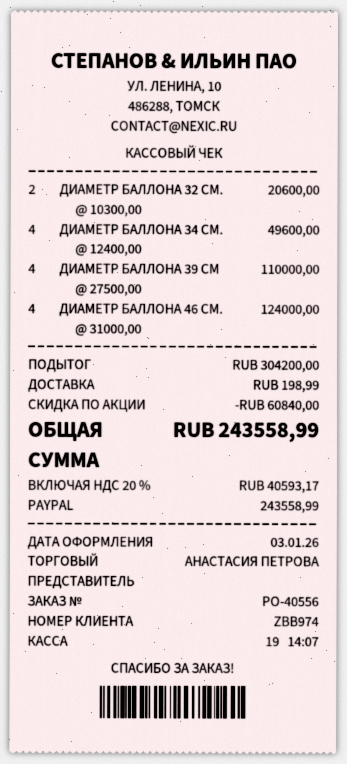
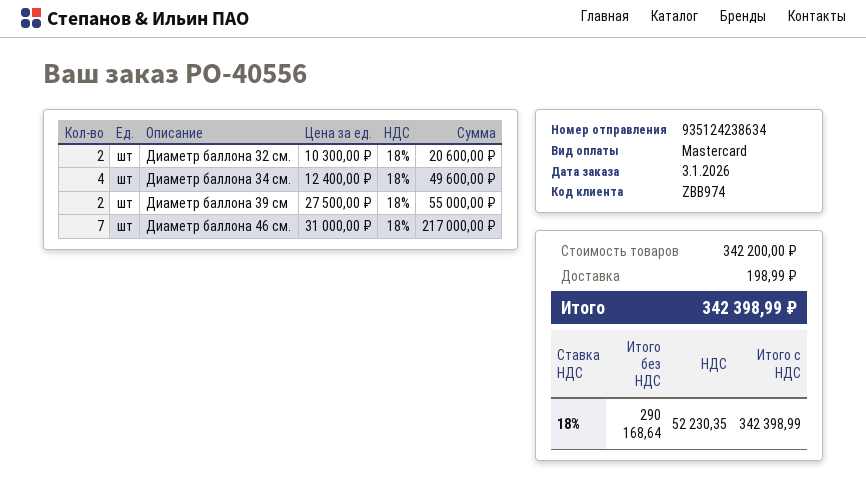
payment method: PayPal -> Mastercard
ДИАМЕТР БАЛЛОНА 39 СМ: 4 x 27500.00 = 110000.00 -> 2 x 27500.00 = 55000.00
ДИАМЕТР БАЛЛОНА 46 СМ.: 4 x 31000.00 = 124000.00 -> 7 x 31000.00 = 217000.00
subtotal: 304200.00 -> 342200.00
discount: 60840.00 -> none
tax: 20% = 40593.17 -> 18% = 52230.35
total: 243558.99 -> 342398.99

